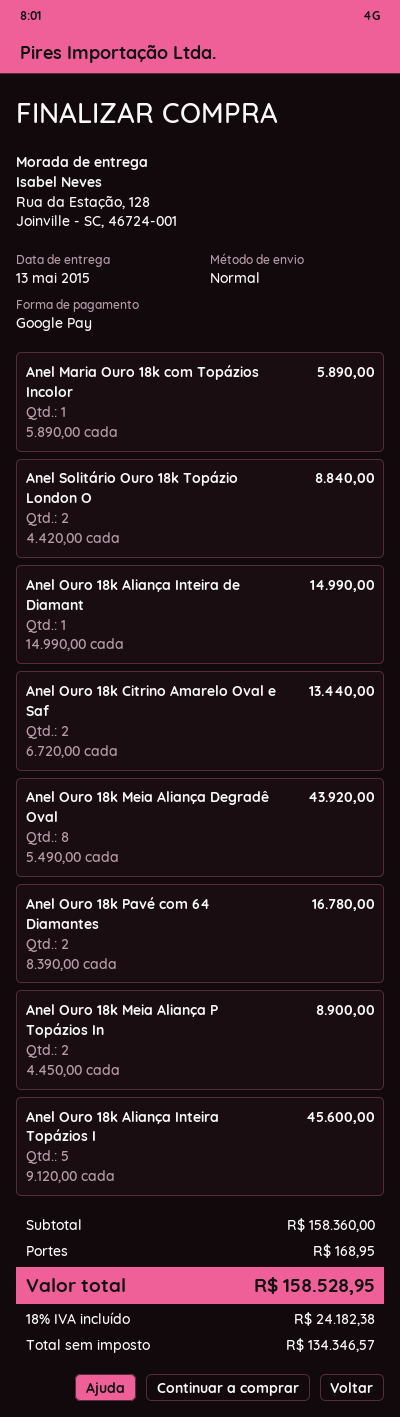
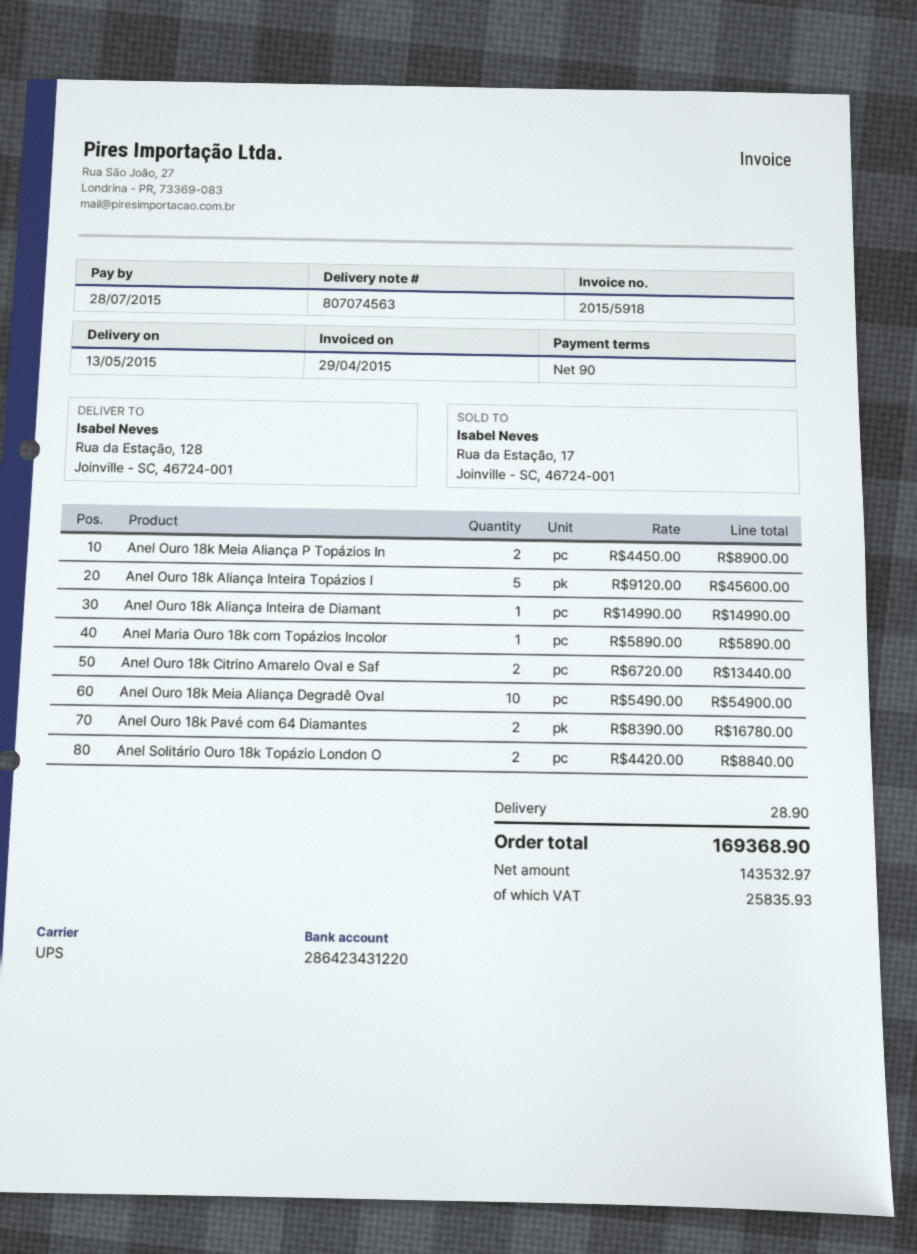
shipping method: standard -> UPS
Anel Ouro 18k Meia Aliança Degradê Oval: 8 x 5490.00 = 43920.00 -> 10 x 5490.00 = 54900.00
shipping: 168.95 -> 28.90
net: 134346.57 -> 143532.97
tax: 24182.38 -> 25835.93
total: 158528.95 -> 169368.90

